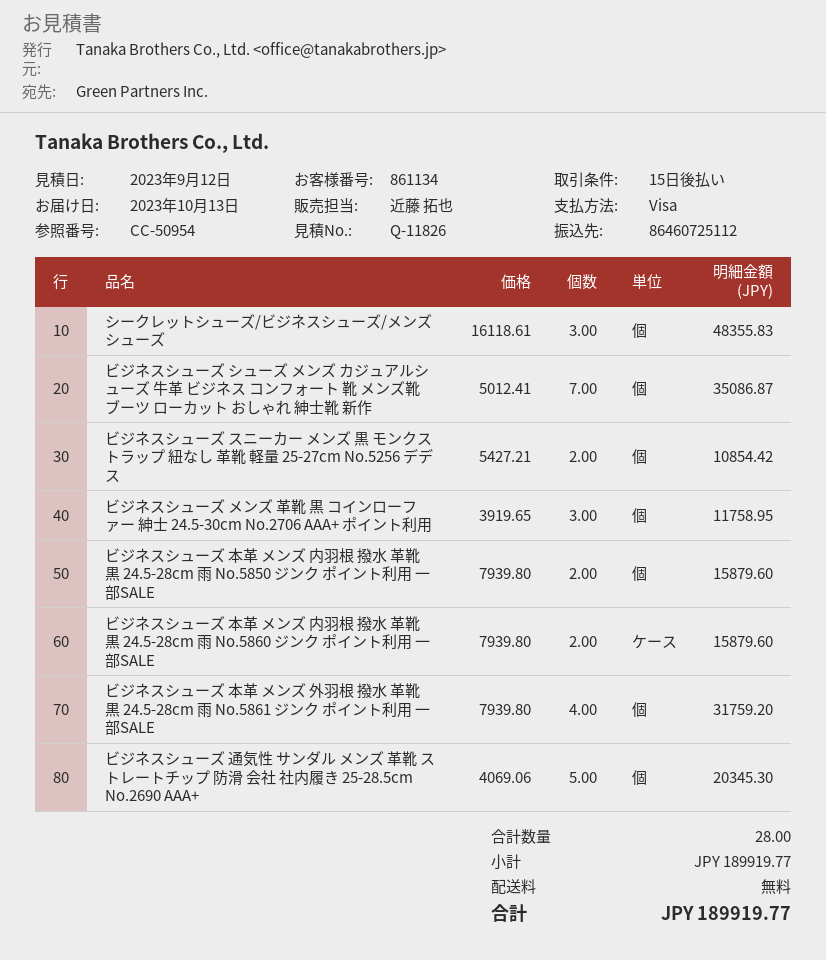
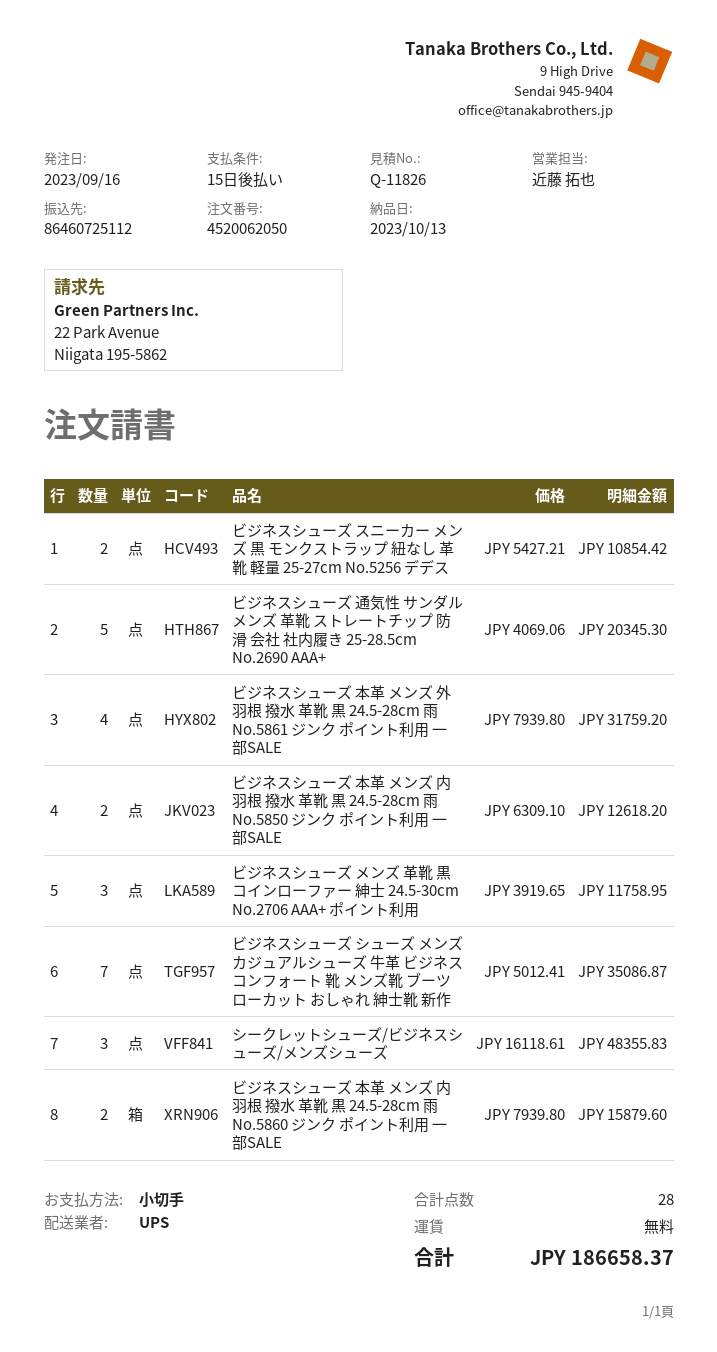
payment method: Visa -> cheque
ビジネスシューズ 本革 メンズ 内羽根 撥水 革靴 黒 24.5-28cm 雨 No.5850 ジンク ポイント利用 一部SALE: 2 x 7939.80 = 15879.60 -> 2 x 6309.10 = 12618.20
total: 189919.77 -> 186658.37

